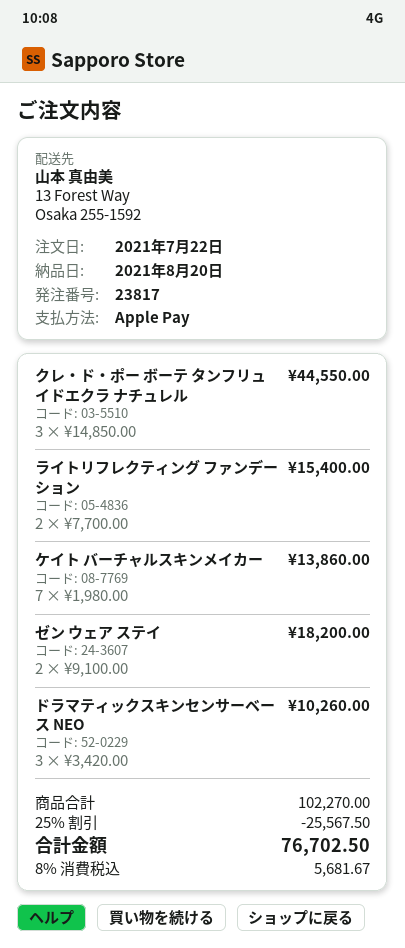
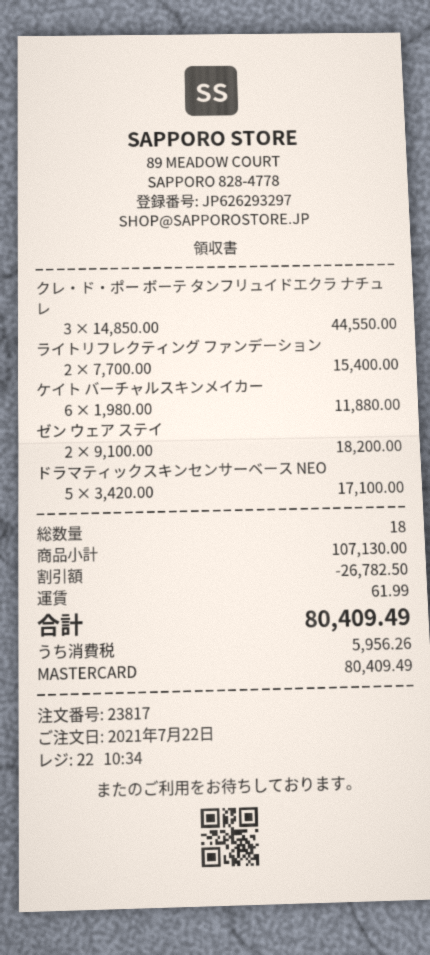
payment method: Apple Pay -> Mastercard
ケイト バーチャルスキンメイカー: 7 x 1980.00 = 13860.00 -> 6 x 1980.00 = 11880.00
ドラマティックスキンセンサーベース NEO: 3 x 3420.00 = 10260.00 -> 5 x 3420.00 = 17100.00
subtotal: 102270.00 -> 107130.00
discount: 25567.50 -> 26782.50
shipping: none -> 61.99
tax: 5681.67 -> 5956.26
total: 76702.50 -> 80409.49

